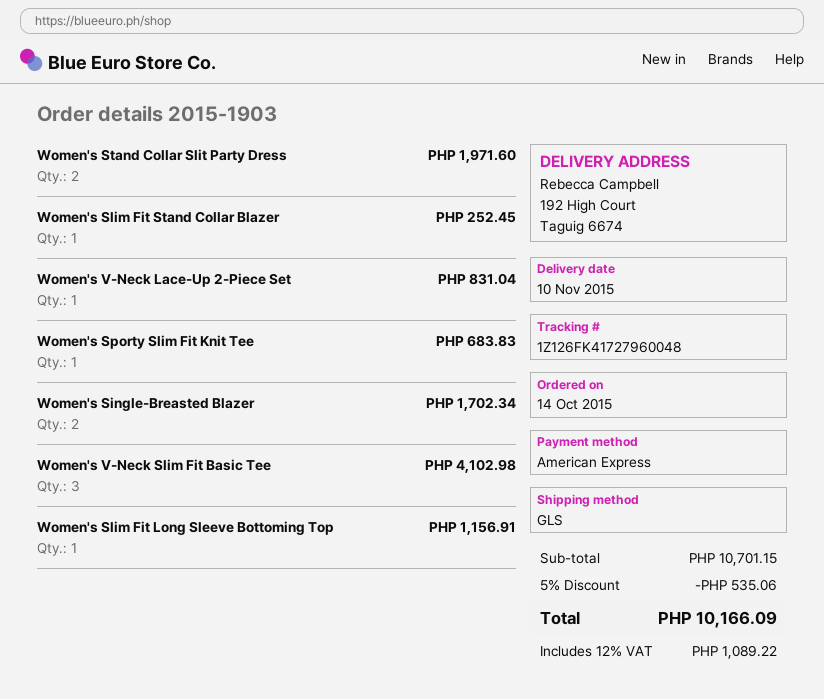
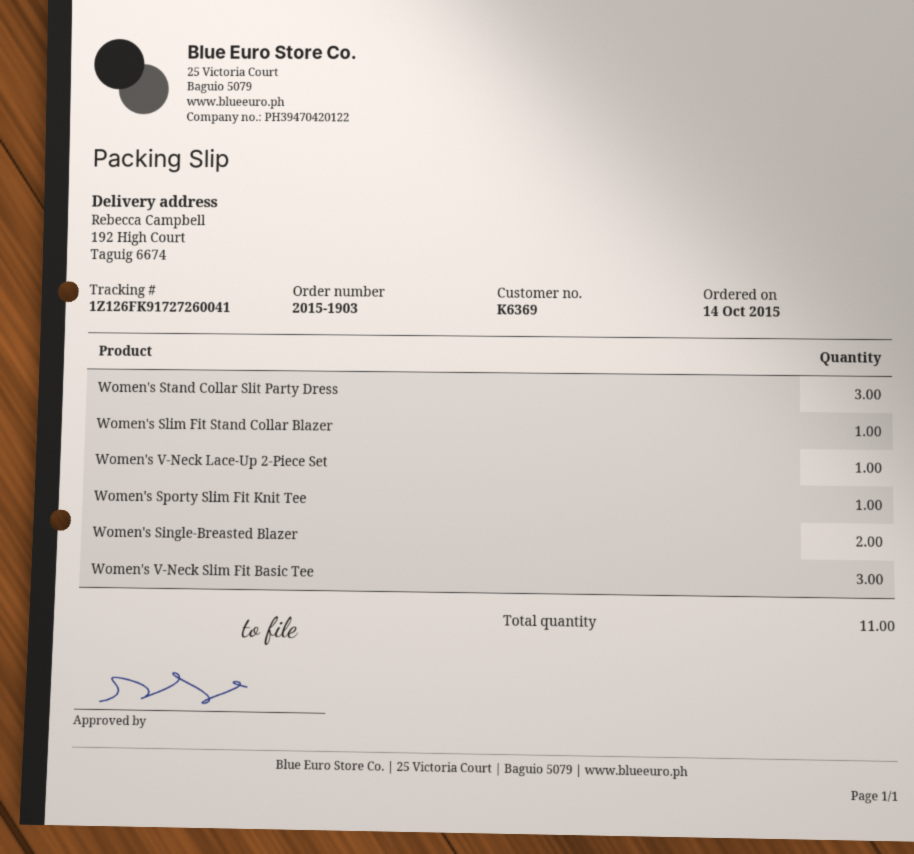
tracking number: 1Z126FK41727960048 -> 1Z126FK91727260041
Women's Stand Collar Slit Party Dress: 2 -> 3
Women's Slim Fit Long Sleeve Bottoming Top: 1 -> none

